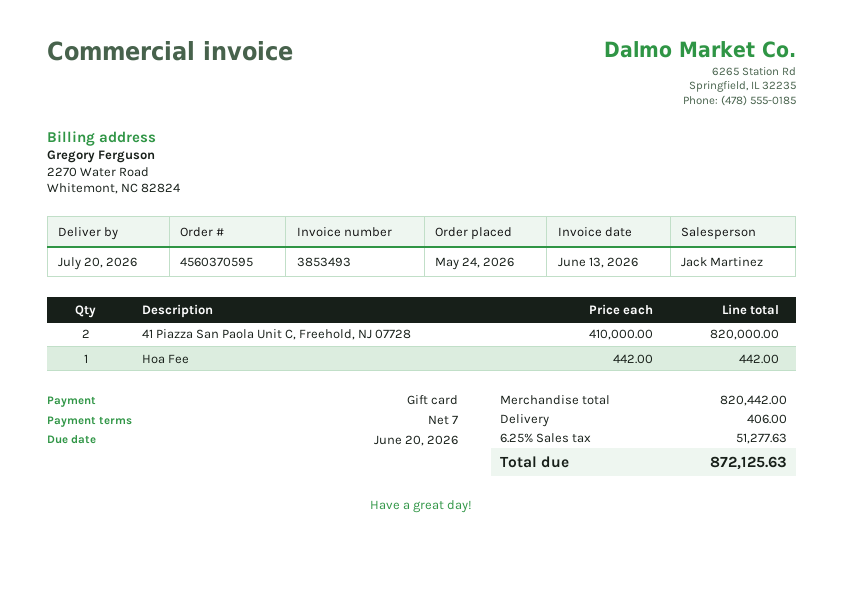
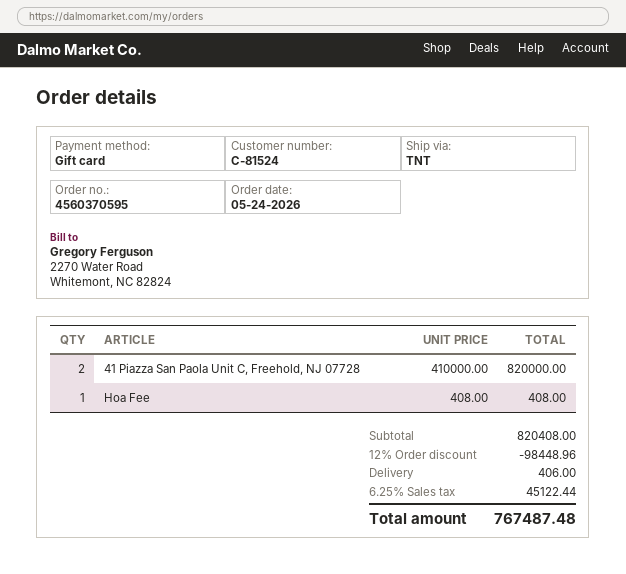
Hoa Fee: 1 x 442.00 = 442.00 -> 1 x 408.00 = 408.00
subtotal: 820442.00 -> 820408.00
discount: none -> 12% = 98448.96
tax: 6.25% = 51277.63 -> 6.25% = 45122.44
total: 872125.63 -> 767487.48

